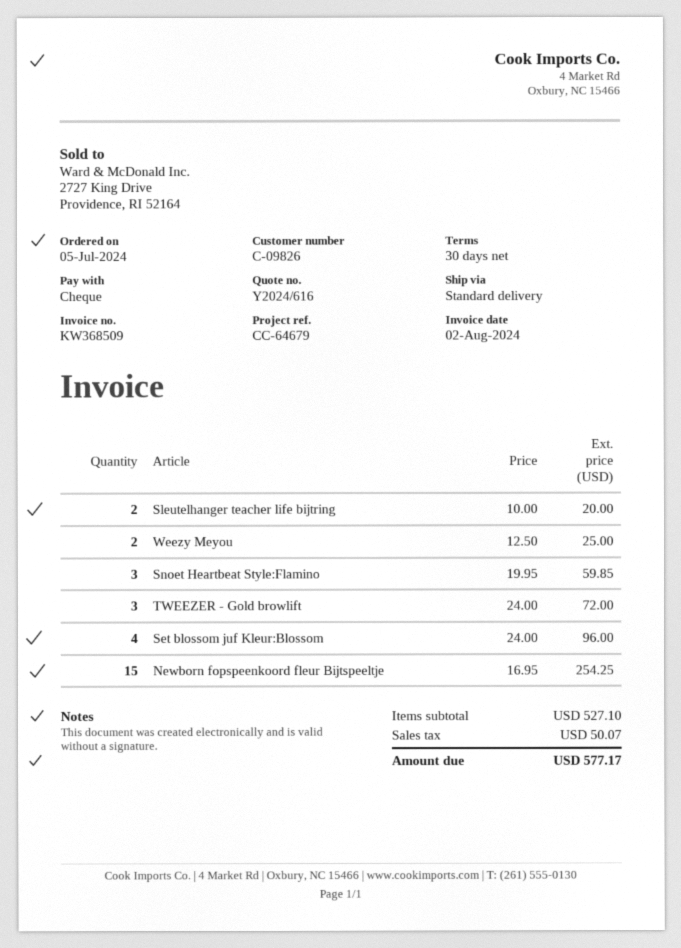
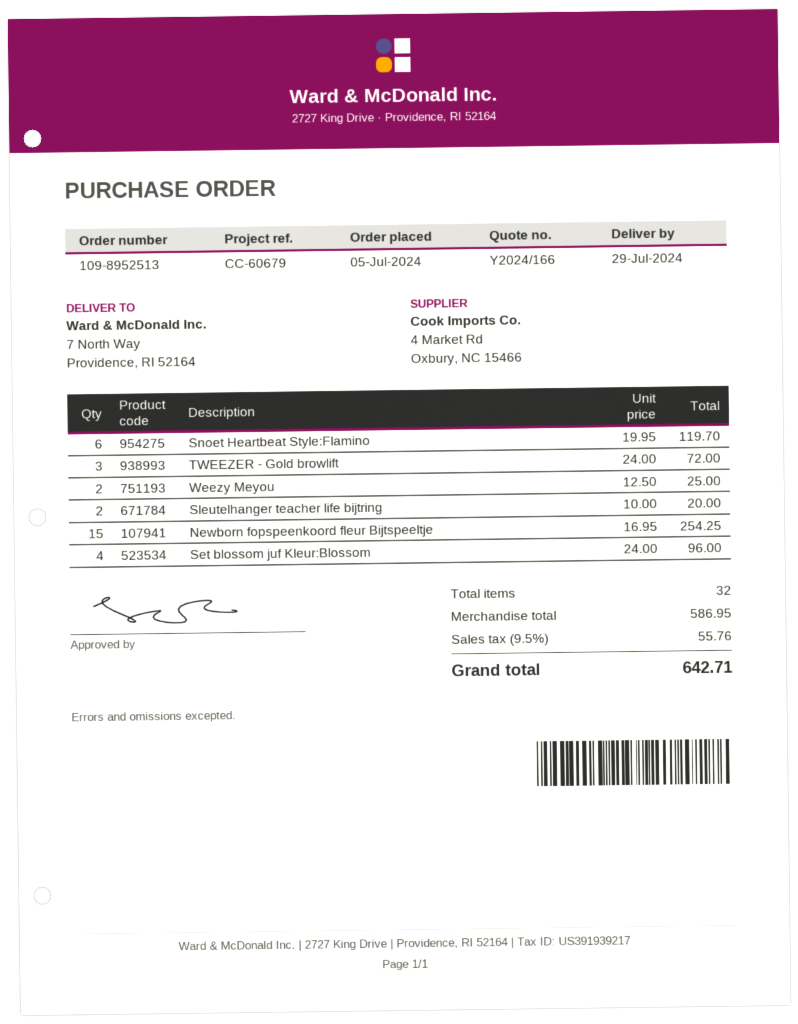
quote number: Y2024/616 -> Y2024/166
reference: CC-64679 -> CC-60679
Snoet Heartbeat Style:Flamino: 3 x 19.95 = 59.85 -> 6 x 19.95 = 119.70
subtotal: 527.10 -> 586.95
tax: 50.07 -> 55.76
total: 577.17 -> 642.71

